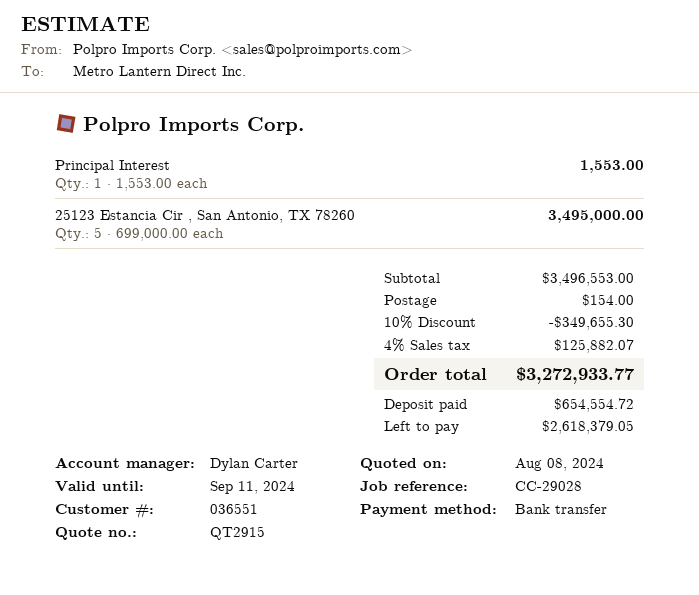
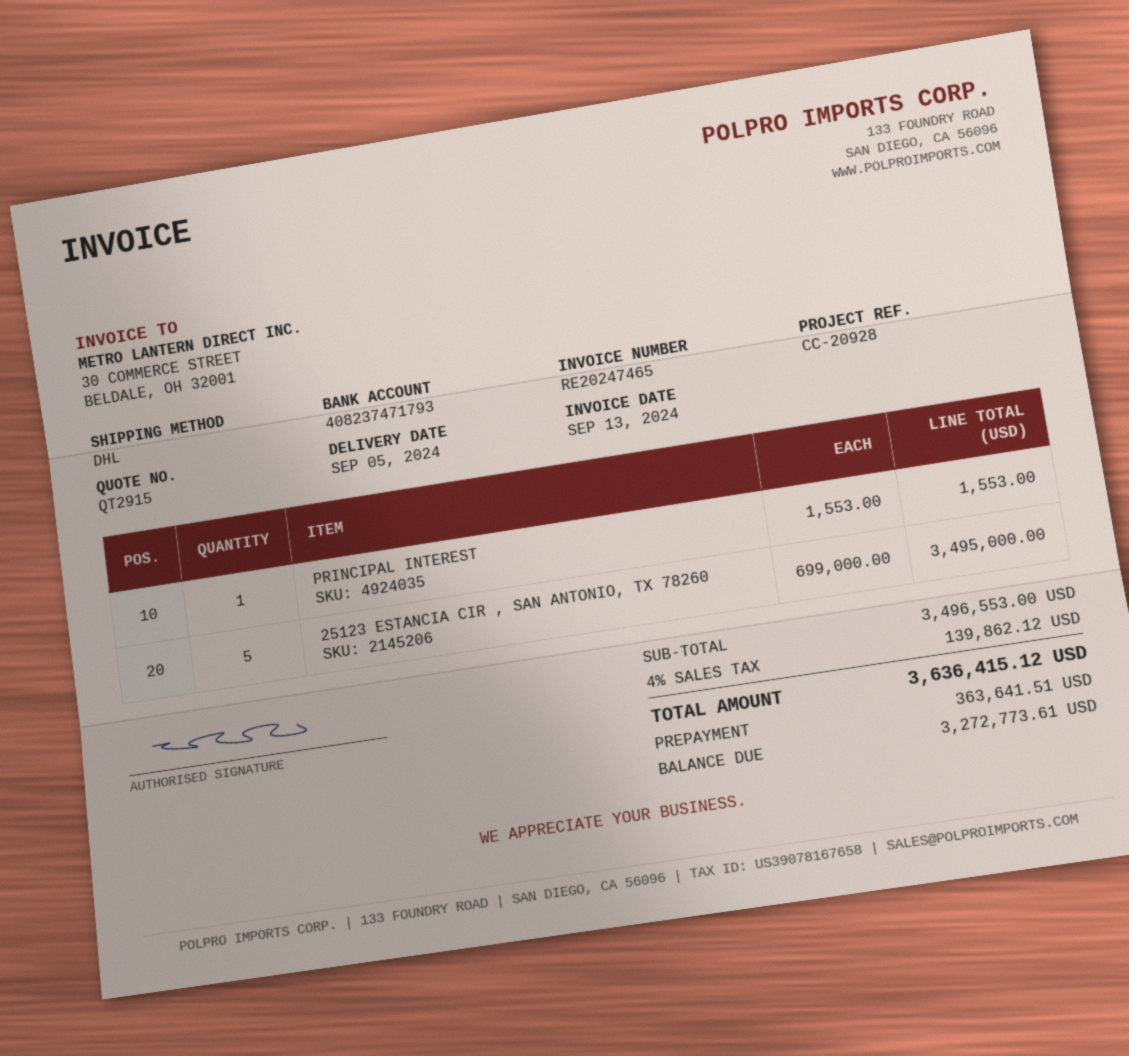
reference: CC-29028 -> CC-20928
discount: 10% = 349655.30 -> none
shipping: 154.00 -> none
tax: 4% = 125882.07 -> 4% = 139862.12
total: 3272933.77 -> 3636415.12
deposit: 654554.72 -> 363641.51
balance: 2618379.05 -> 3272773.61

